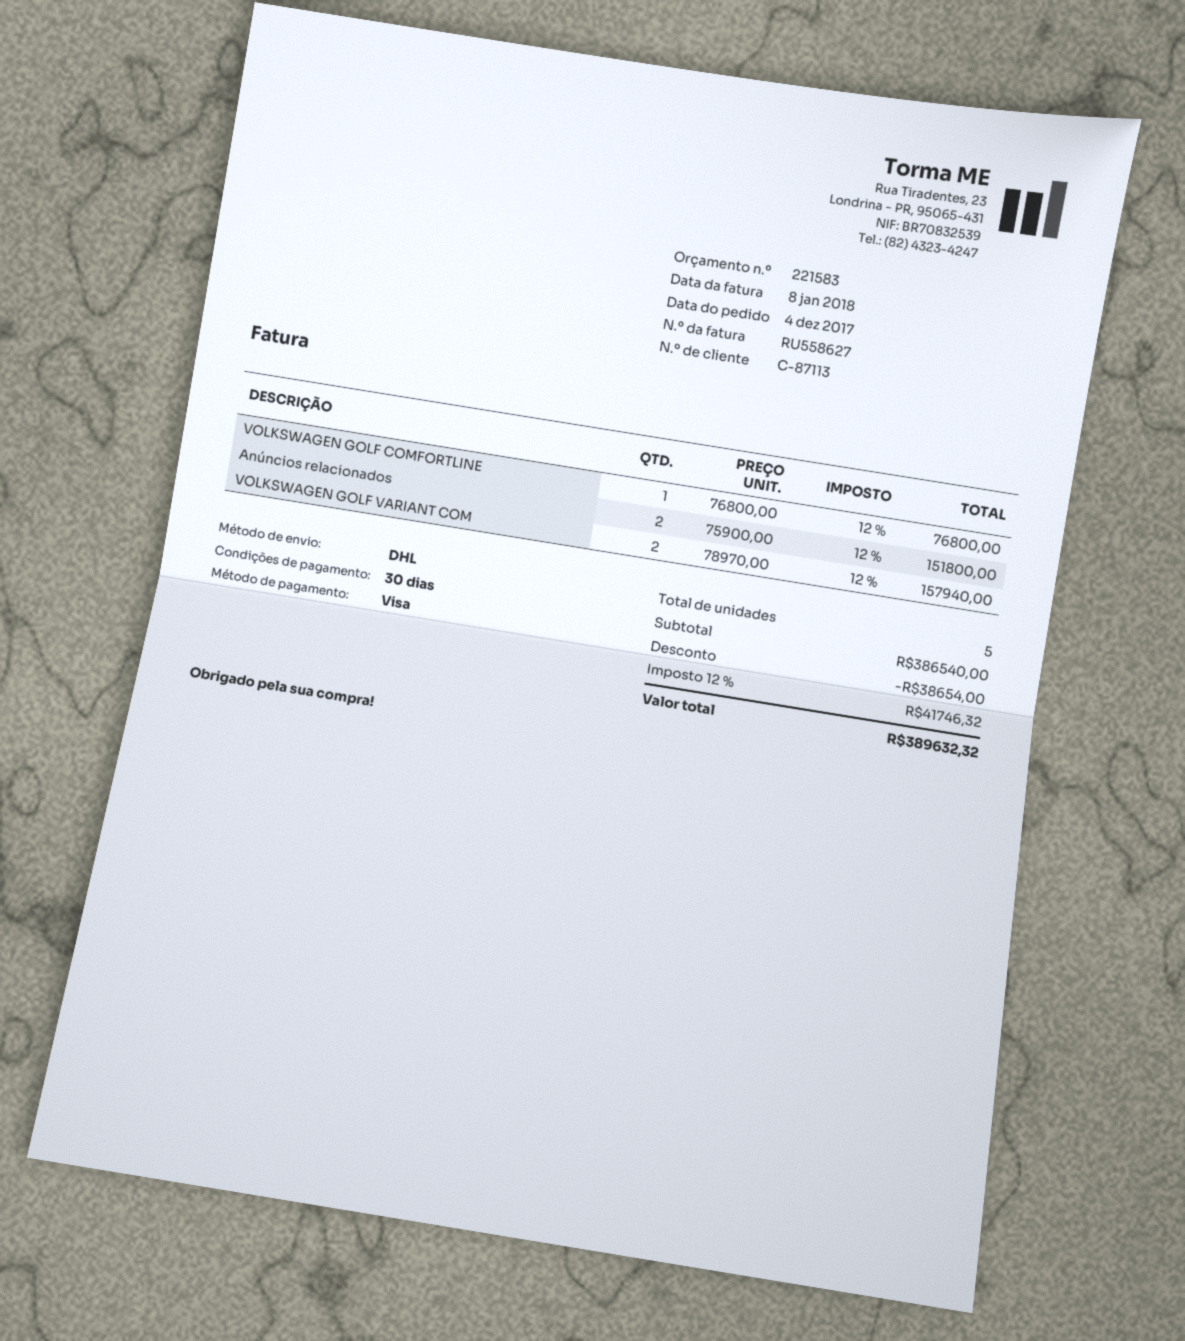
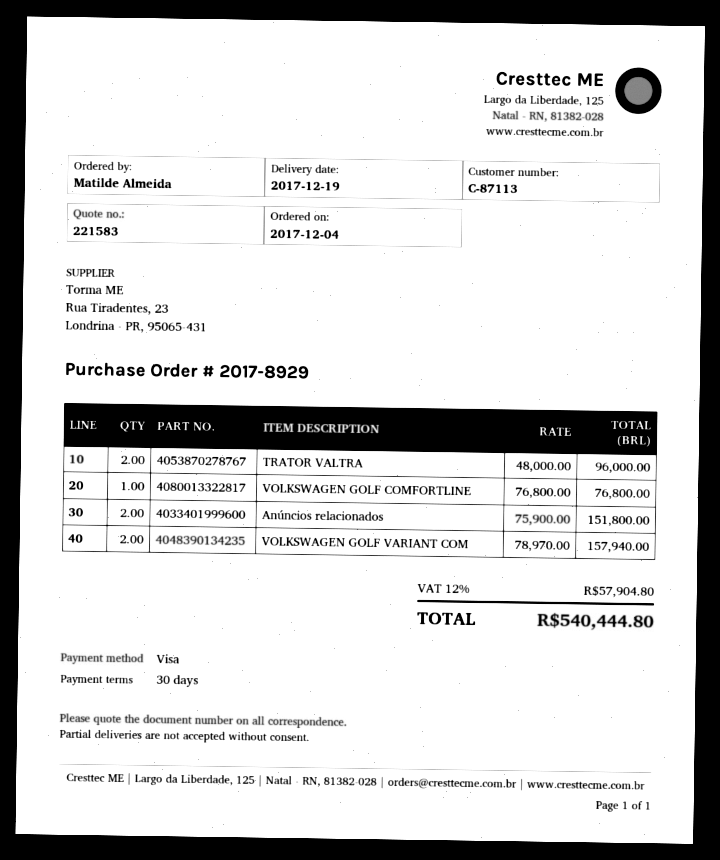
TRATOR VALTRA: none -> 2 x 48000.00 = 96000.00
discount: 38654.00 -> none
tax: 12% = 41746.32 -> 12% = 57904.80
total: 389632.32 -> 540444.80

